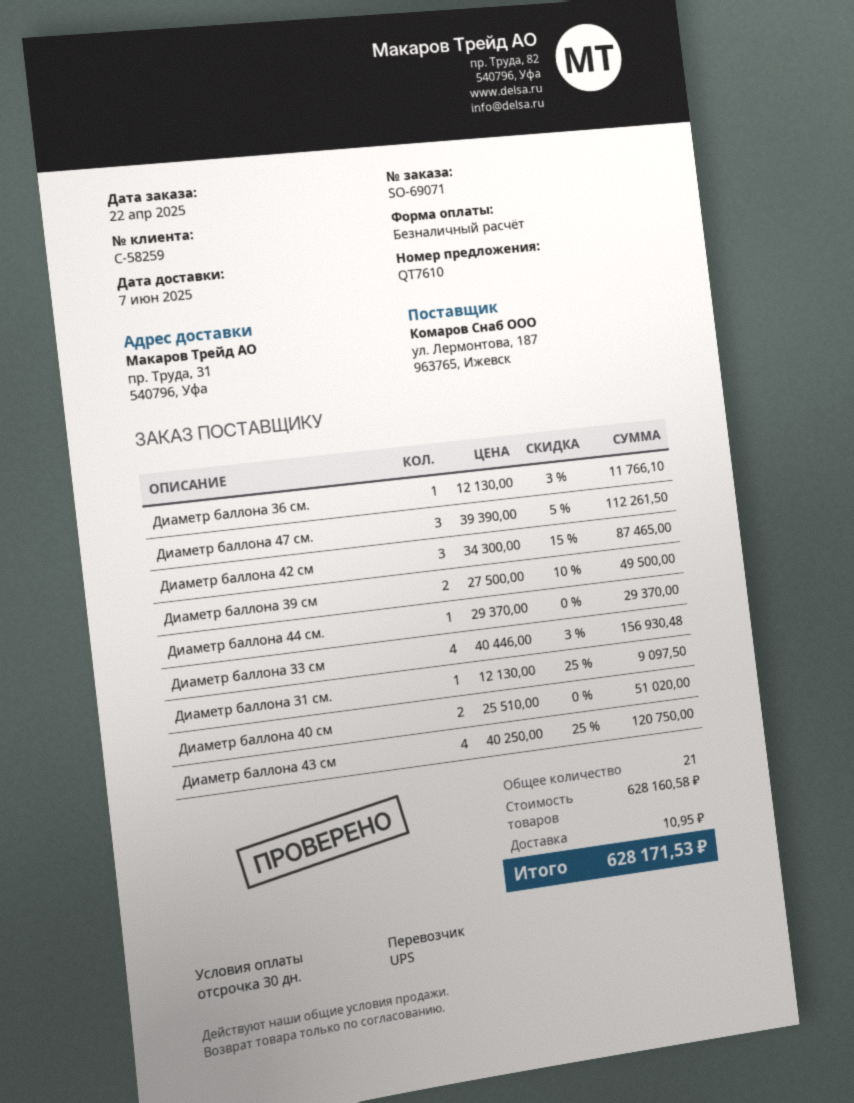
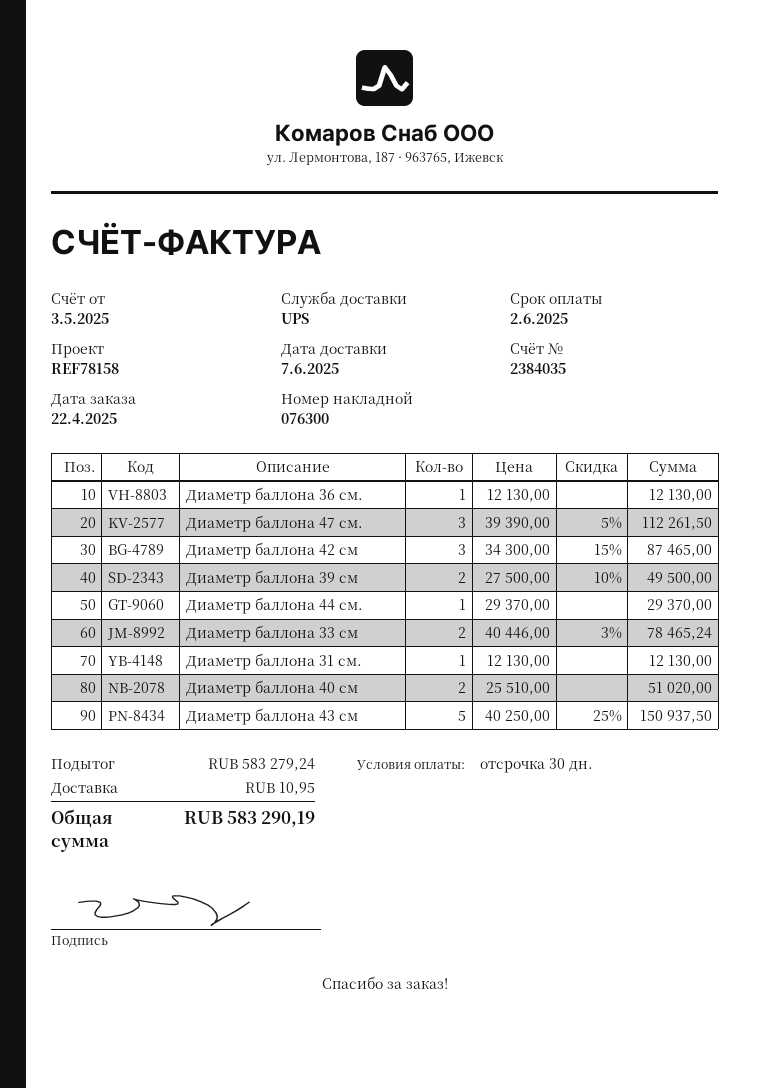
Диаметр баллона 36 см.: 1 x 12130.00 - 3% = 11766.10 -> 1 x 12130.00 = 12130.00
Диаметр баллона 33 см: 4 x 40446.00 - 3% = 156930.48 -> 2 x 40446.00 - 3% = 78465.24
Диаметр баллона 31 см.: 1 x 12130.00 - 25% = 9097.50 -> 1 x 12130.00 = 12130.00
Диаметр баллона 43 см: 4 x 40250.00 - 25% = 120750.00 -> 5 x 40250.00 - 25% = 150937.50
subtotal: 628160.58 -> 583279.24
total: 628171.53 -> 583290.19

